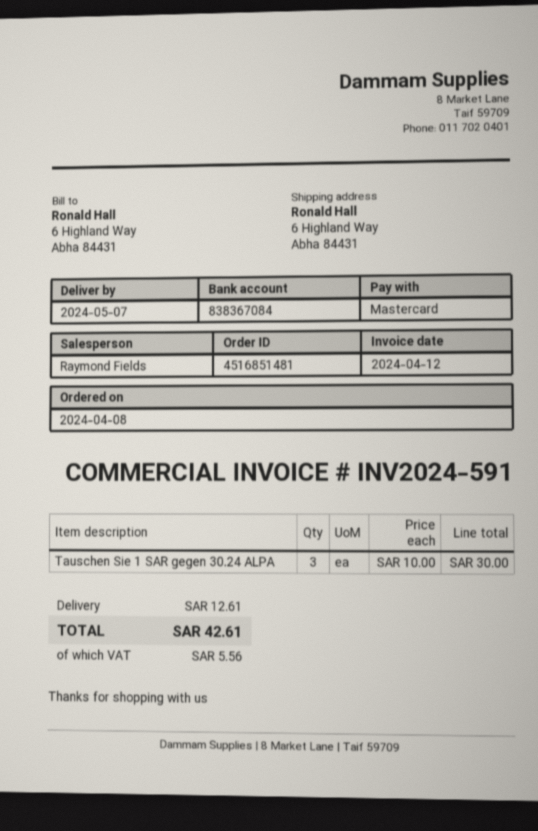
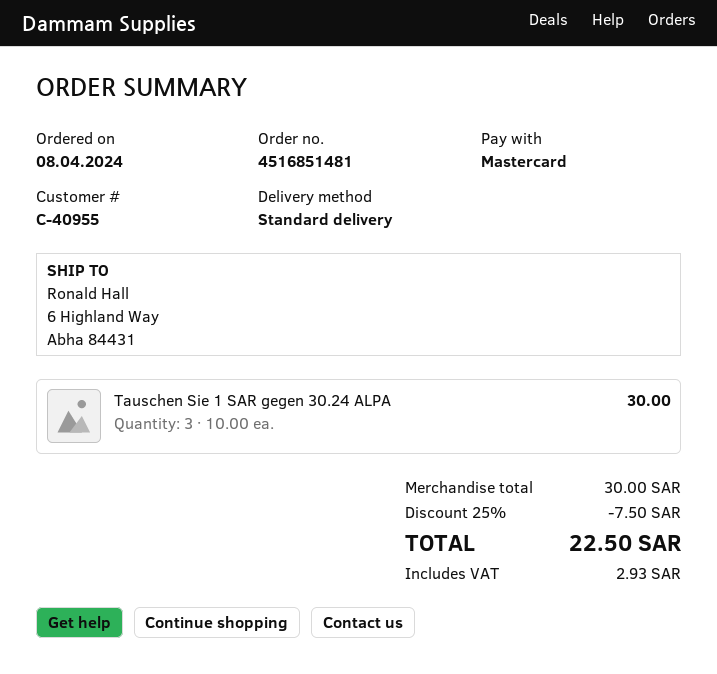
discount: none -> 25% = 7.50
shipping: 12.61 -> none
tax: 5.56 -> 2.93
total: 42.61 -> 22.50

